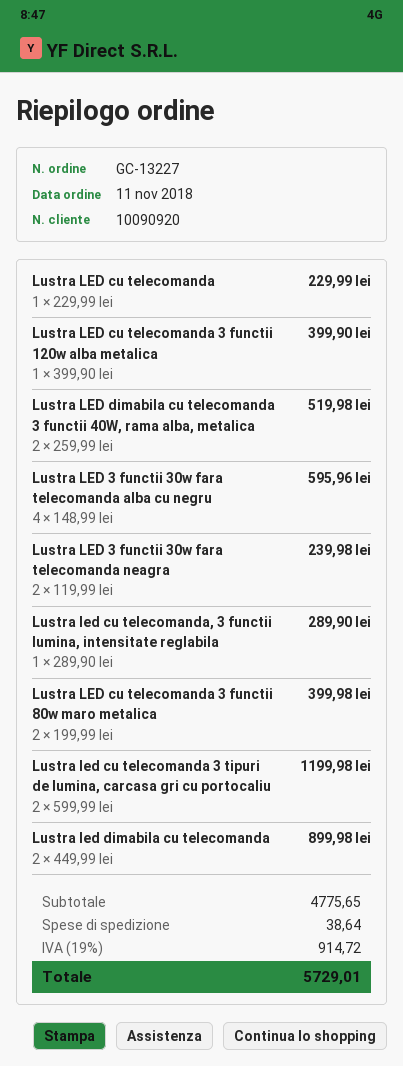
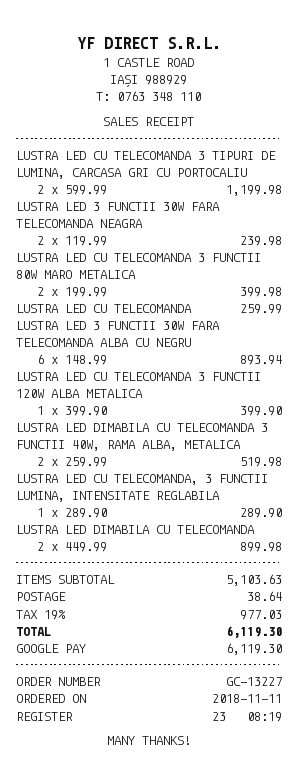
Lustra LED cu telecomanda: 1 x 229.99 = 229.99 -> 1 x 259.99 = 259.99
Lustra LED 3 functii 30w fara telecomanda alba cu negru: 4 x 148.99 = 595.96 -> 6 x 148.99 = 893.94
subtotal: 4775.65 -> 5103.63
tax: 19% = 914.72 -> 19% = 977.03
total: 5729.01 -> 6119.30

